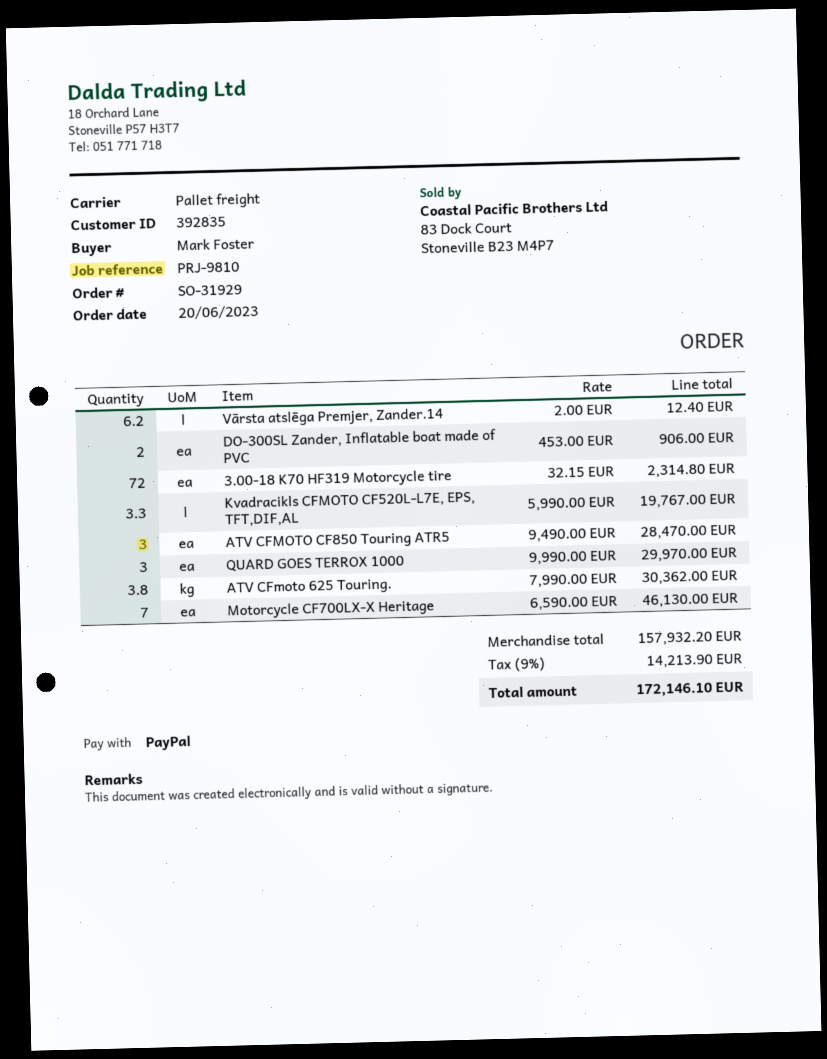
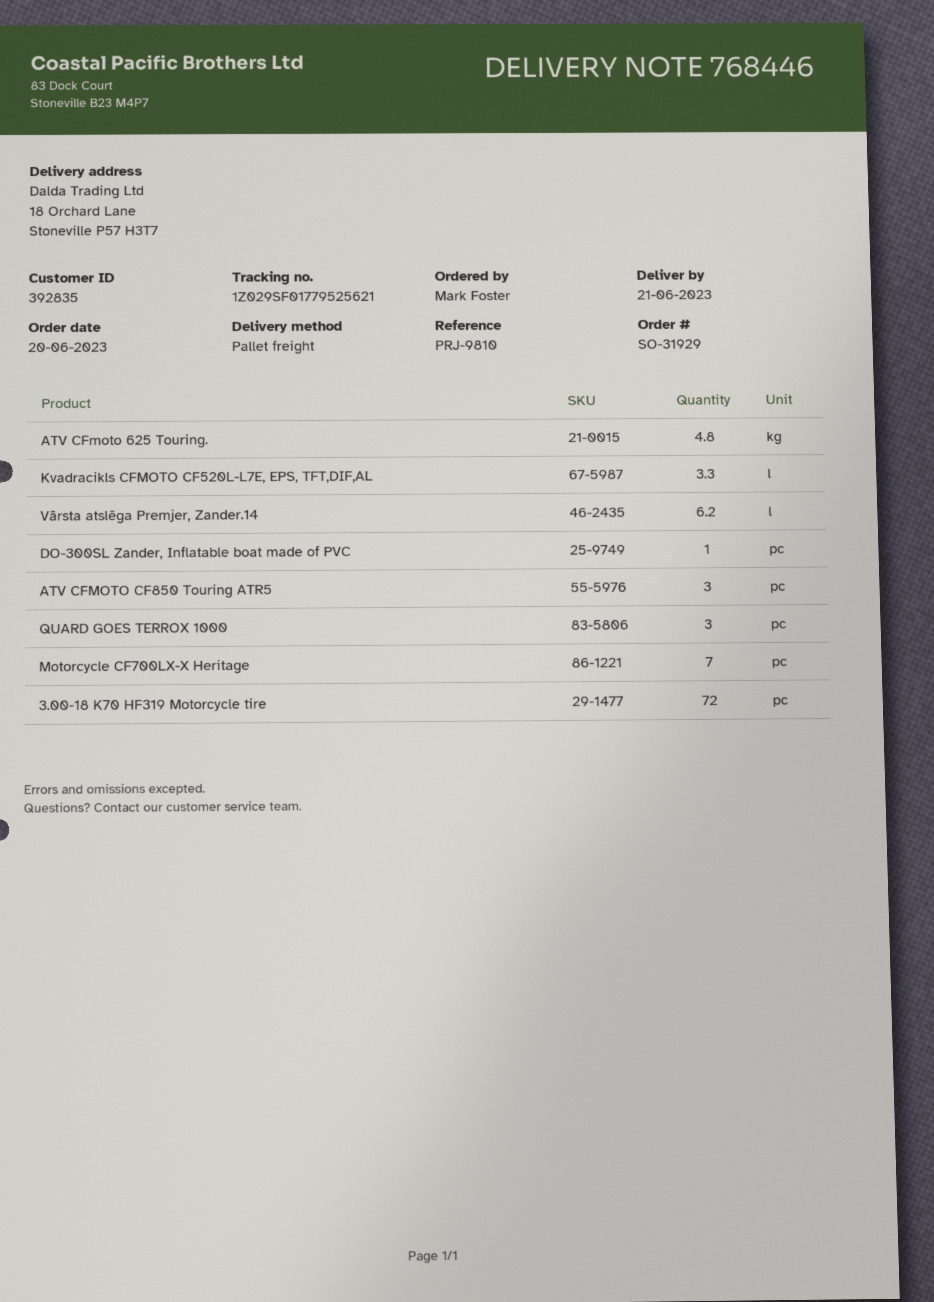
DO-300SL Zander, Inflatable boat made of PVC: 2 -> 1
ATV CFmoto 625 Touring.: 3.8 -> 4.8

